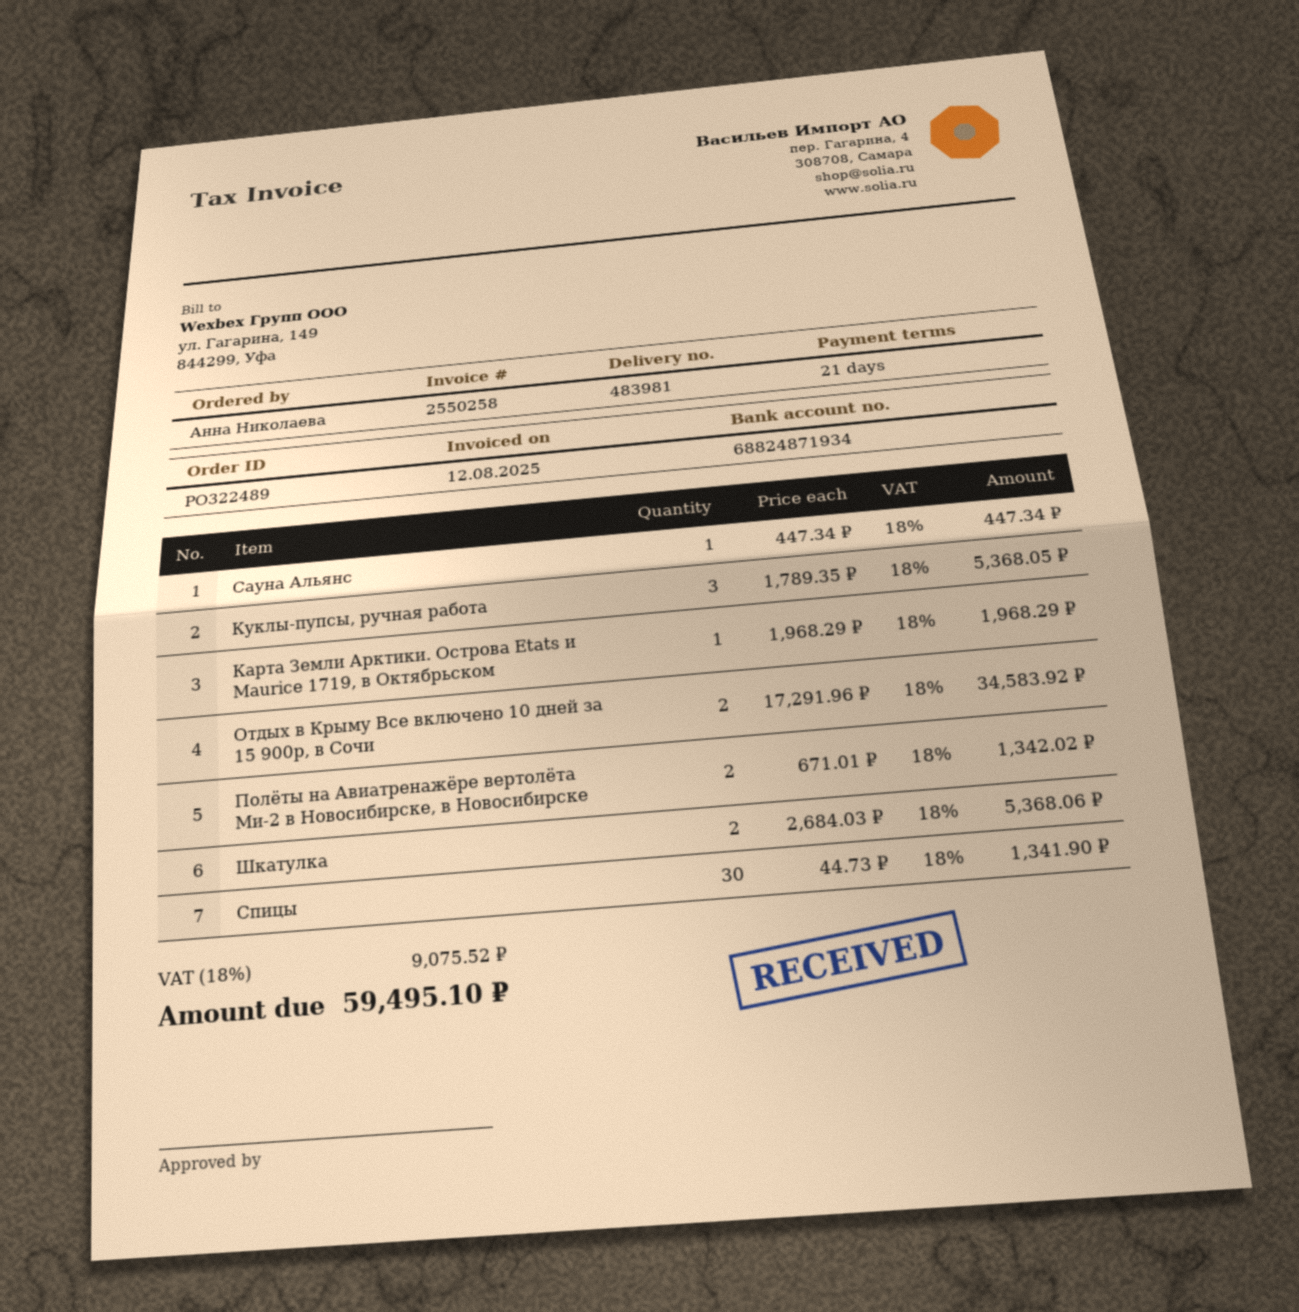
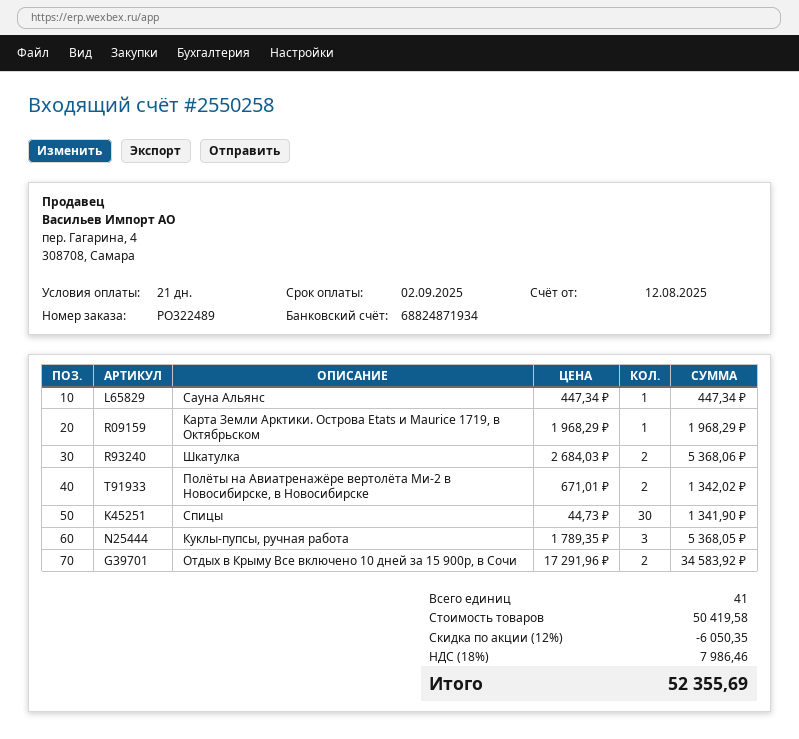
discount: none -> 12% = 6050.35
tax: 18% = 9075.52 -> 18% = 7986.46
total: 59495.10 -> 52355.69

